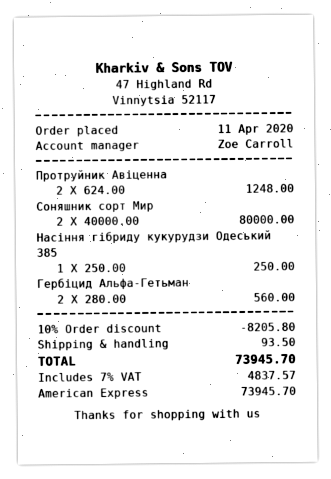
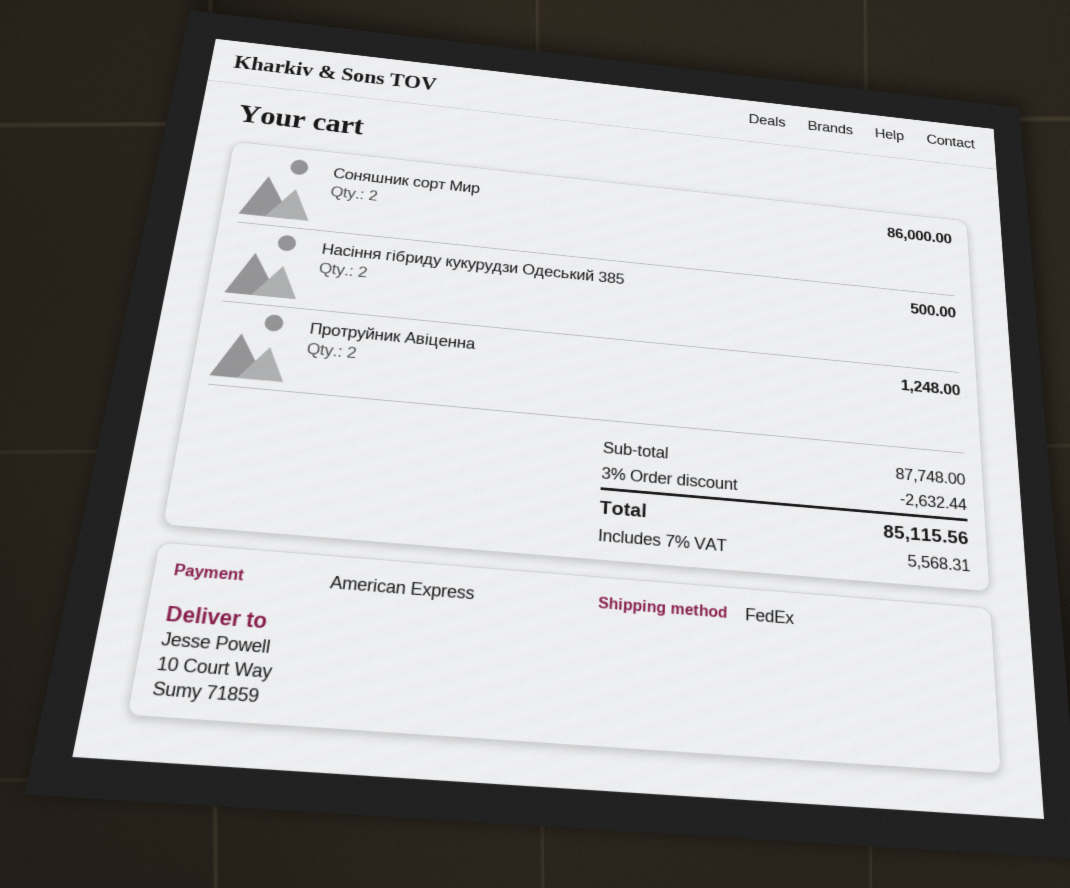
Соняшник сорт Мир: 2 for 80000.00 -> 2 for 86000.00
Насіння гібриду кукурудзи Одеський 385: 1 for 250.00 -> 2 for 500.00
Гербіцид Альфа-Гетьман: 2 for 560.00 -> none
discount: 10% = 8205.80 -> 3% = 2632.44
shipping: 93.50 -> none
tax: 7% = 4837.57 -> 7% = 5568.31
total: 73945.70 -> 85115.56

